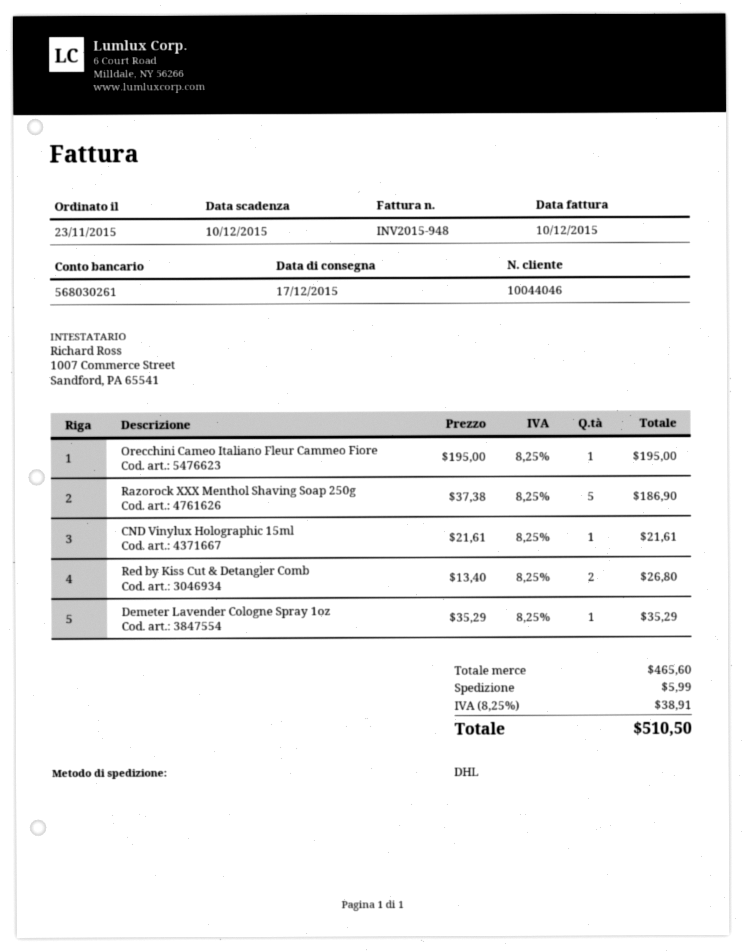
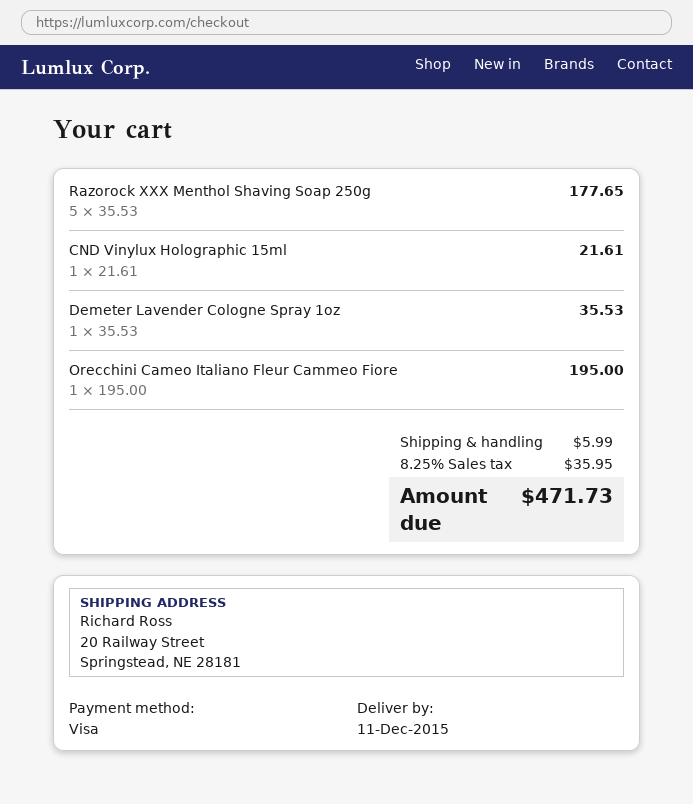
delivery date: 2015-12-17 -> 2015-12-11
Razorock XXX Menthol Shaving Soap 250g: 5 x 37.38 = 186.90 -> 5 x 35.53 = 177.65
Red by Kiss Cut & Detangler Comb: 2 x 13.40 = 26.80 -> none
Demeter Lavender Cologne Spray 1oz: 1 x 35.29 = 35.29 -> 1 x 35.53 = 35.53
tax: 8.25% = 38.91 -> 8.25% = 35.95
total: 510.50 -> 471.73

